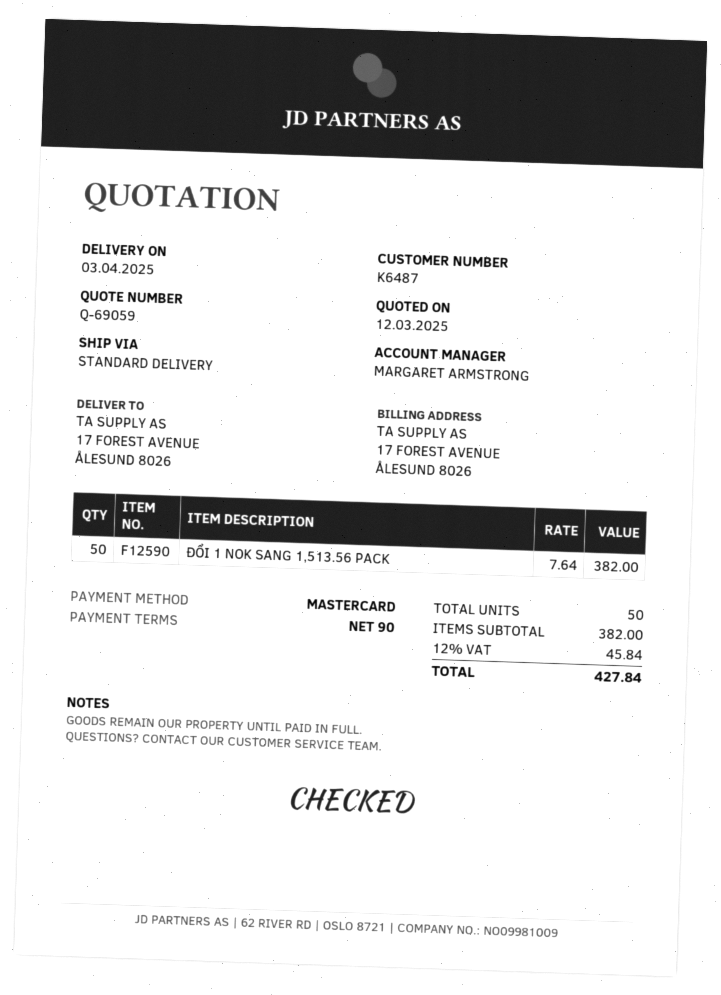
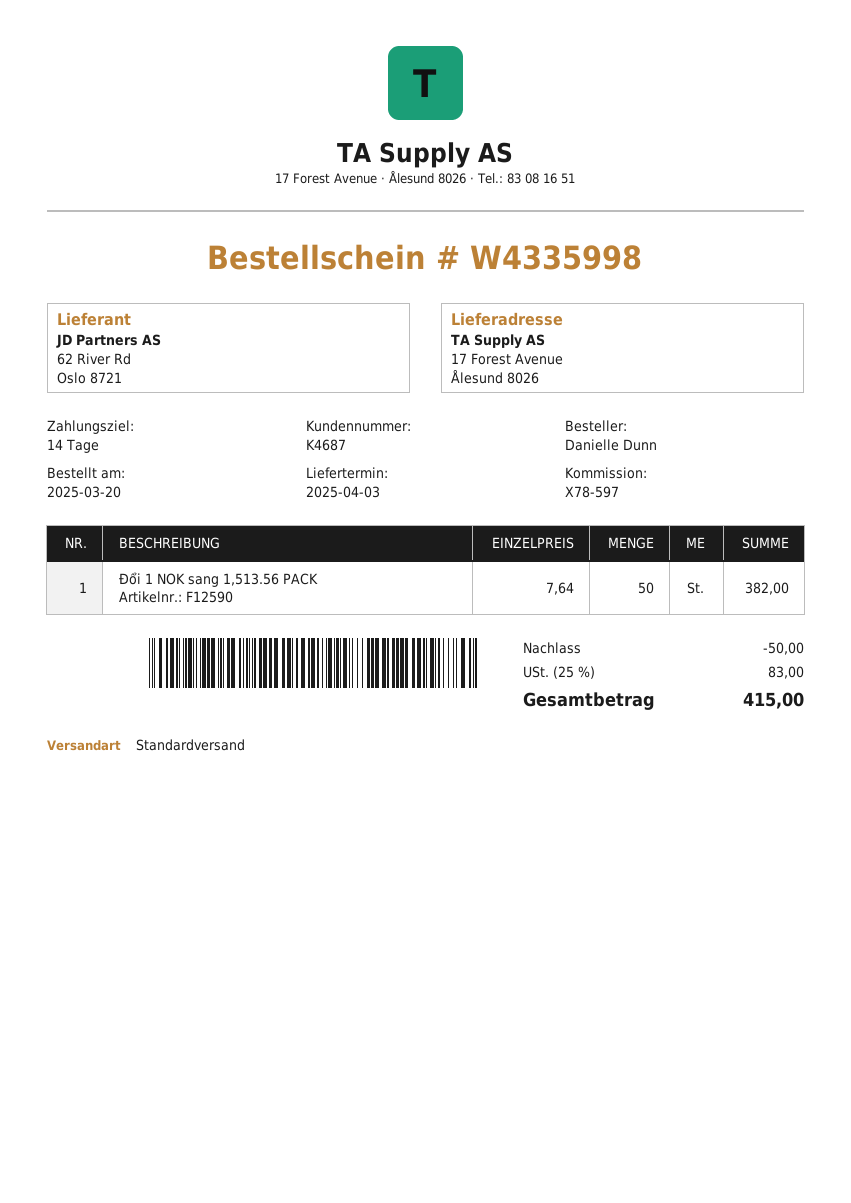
payment terms: 90 days -> 14 days
customer number: K6487 -> K4687
discount: none -> 50.00
tax: 12% = 45.84 -> 25% = 83.00
total: 427.84 -> 415.00

